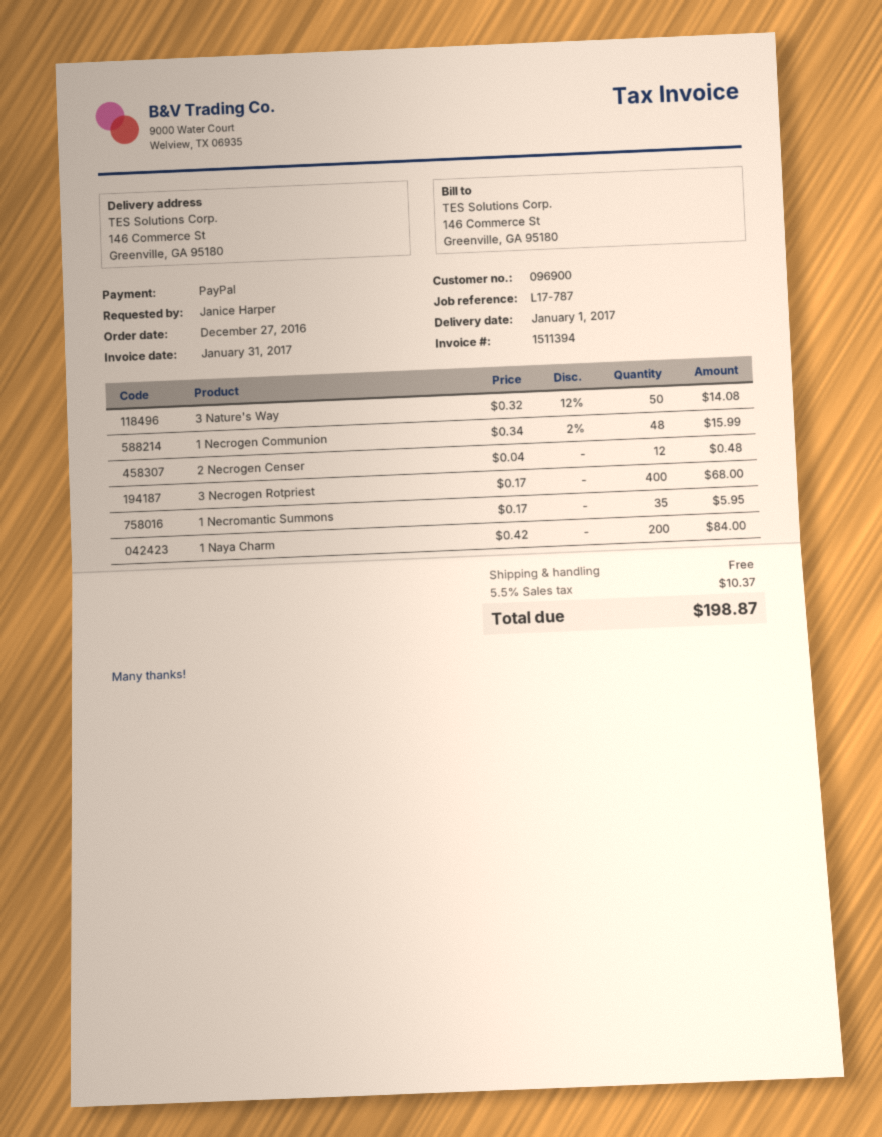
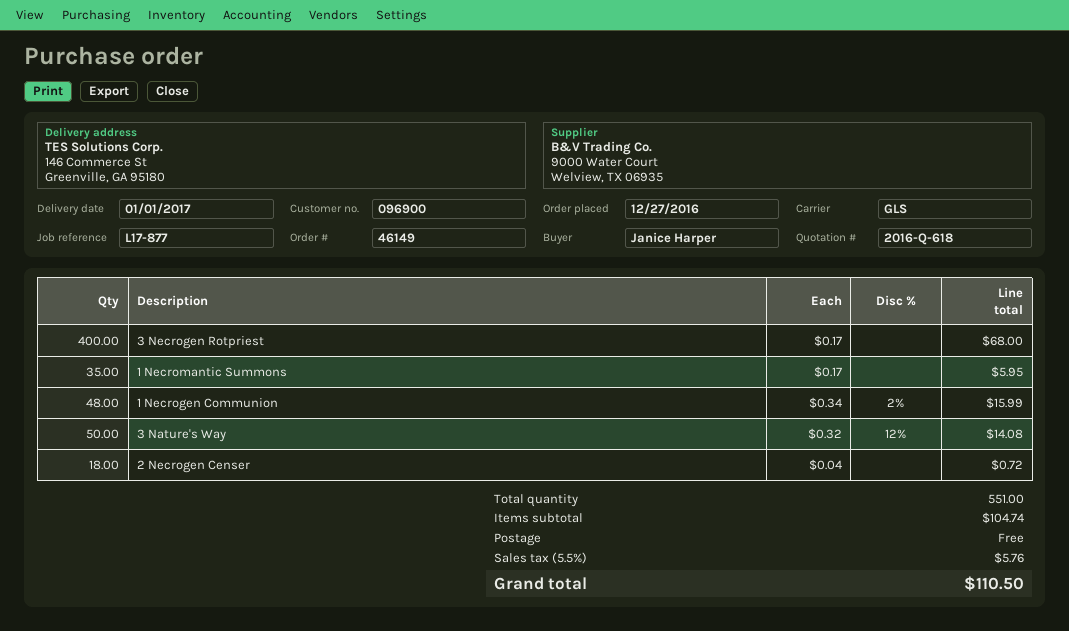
reference: L17-787 -> L17-877
2 Necrogen Censer: 12 x 0.04 = 0.48 -> 18 x 0.04 = 0.72
1 Naya Charm: 200 x 0.42 = 84.00 -> none
tax: 5.5% = 10.37 -> 5.5% = 5.76
total: 198.87 -> 110.50

